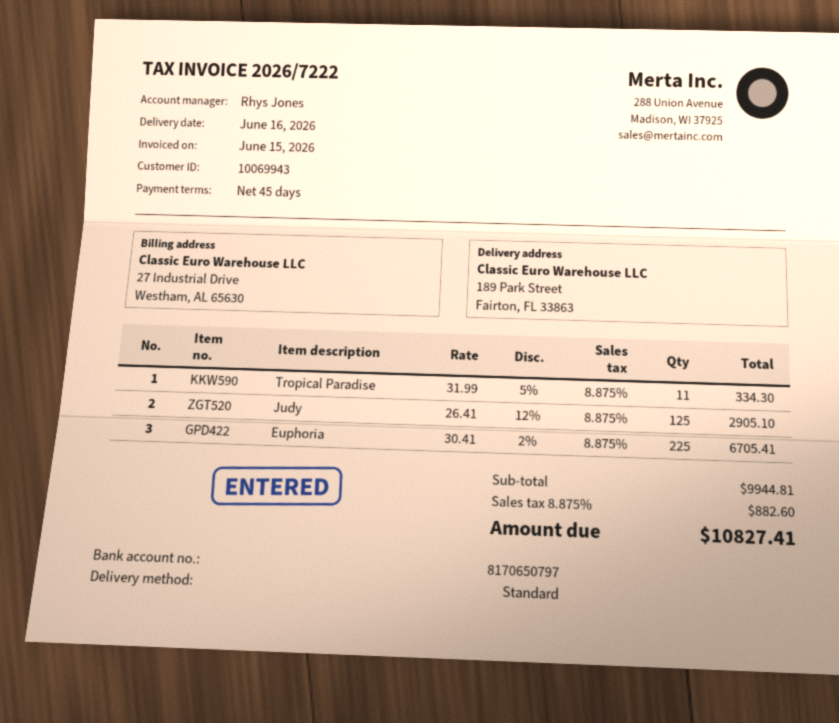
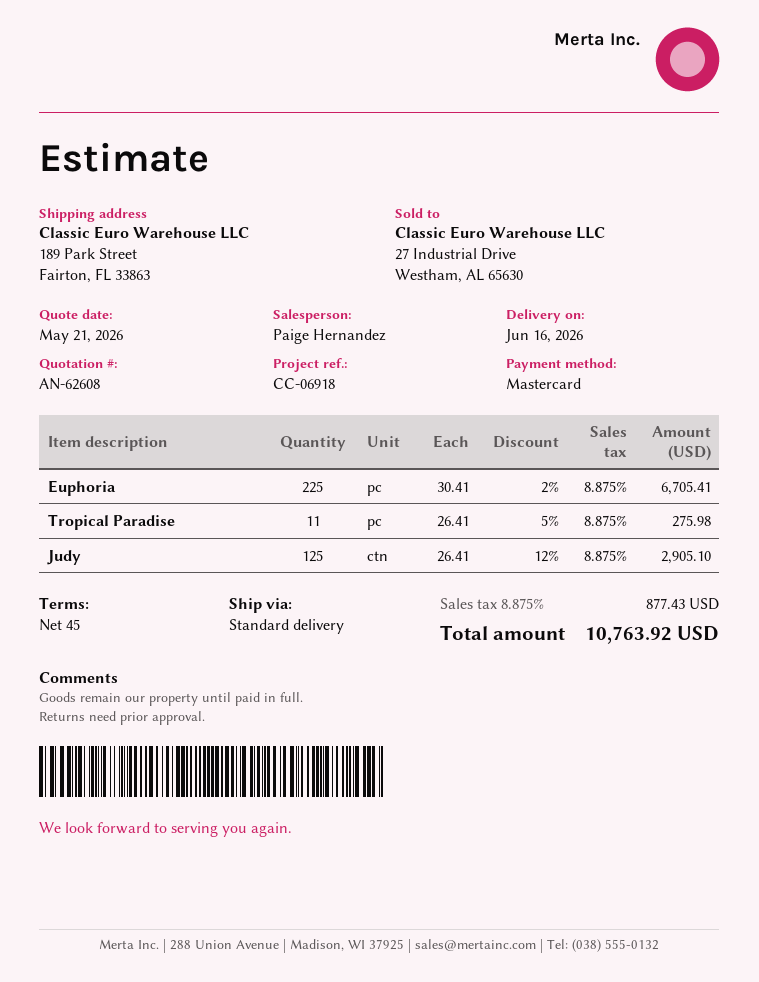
sales rep: Rhys Jones -> Paige Hernandez
Tropical Paradise: 11 x 31.99 - 5% = 334.30 -> 11 x 26.41 - 5% = 275.98
tax: 8.875% = 882.60 -> 8.875% = 877.43
total: 10827.41 -> 10763.92

